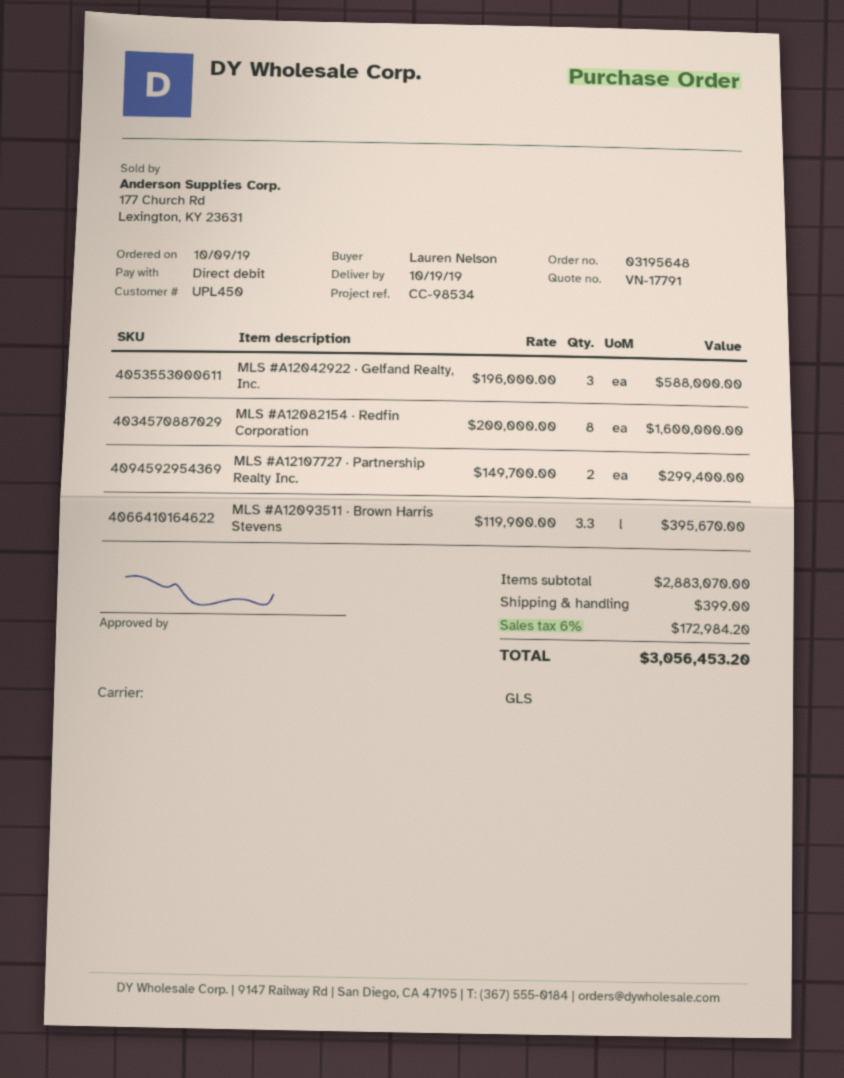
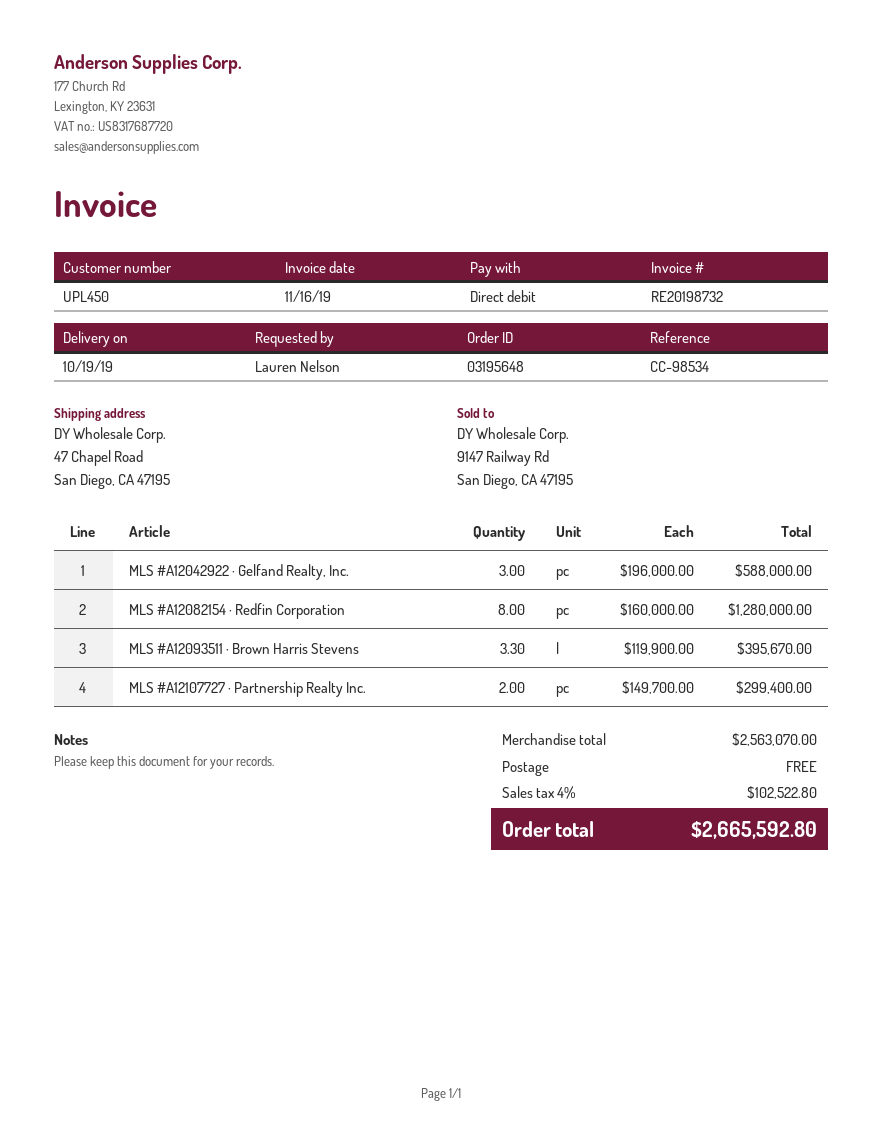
MLS #A12082154 · Redfin Corporation: 8 x 200000.00 = 1600000.00 -> 8 x 160000.00 = 1280000.00
subtotal: 2883070.00 -> 2563070.00
shipping: 399.00 -> 0.00
tax: 6% = 172984.20 -> 4% = 102522.80
total: 3056453.20 -> 2665592.80

